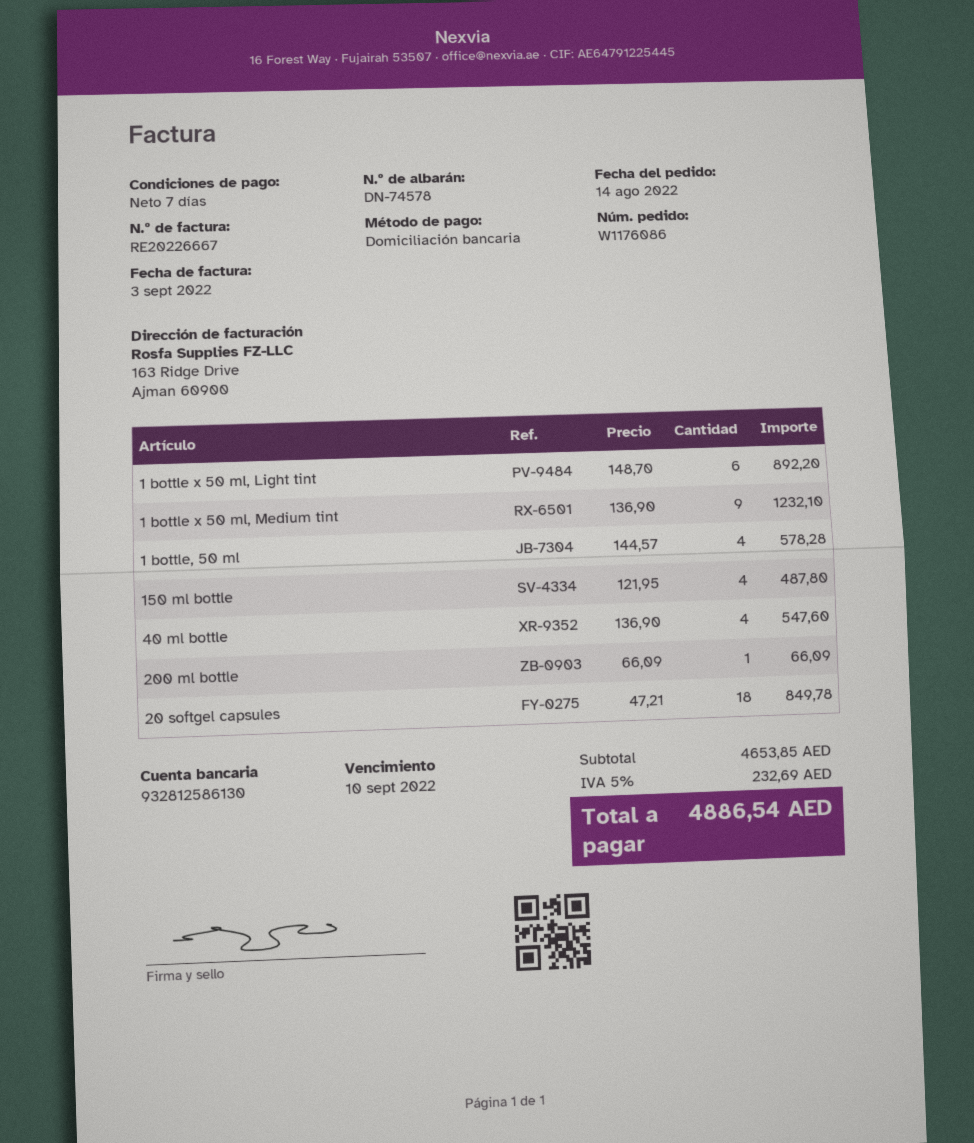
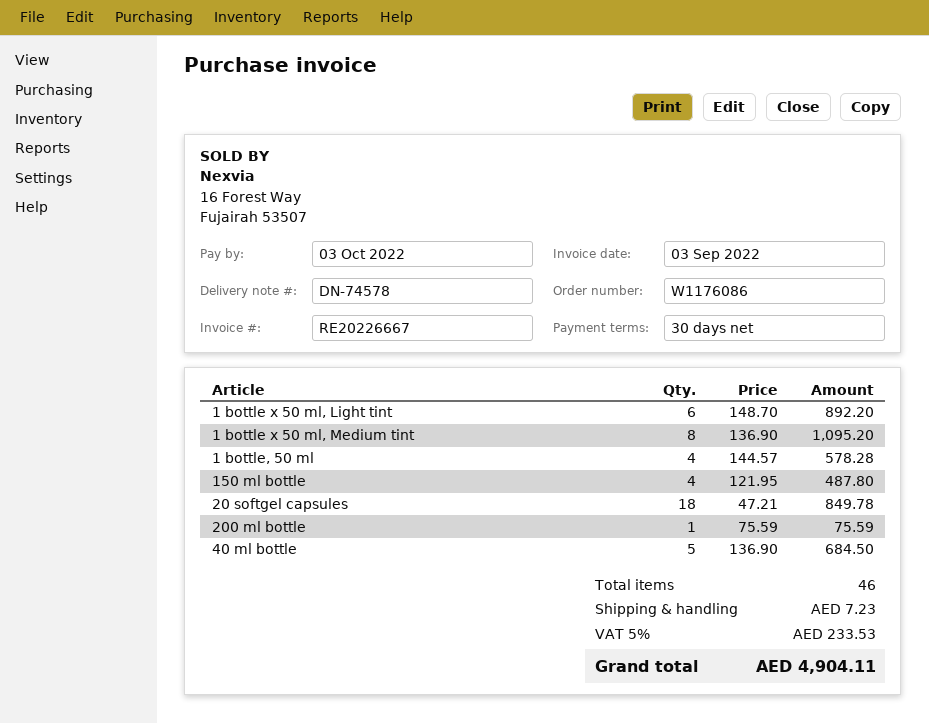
payment terms: 7 days -> 30 days
due date: 2022-09-10 -> 2022-10-03
1 bottle x 50 ml, Medium tint: 9 x 136.90 = 1232.10 -> 8 x 136.90 = 1095.20
40 ml bottle: 4 x 136.90 = 547.60 -> 5 x 136.90 = 684.50
200 ml bottle: 1 x 66.09 = 66.09 -> 1 x 75.59 = 75.59
shipping: none -> 7.23
tax: 5% = 232.69 -> 5% = 233.53
total: 4886.54 -> 4904.11

